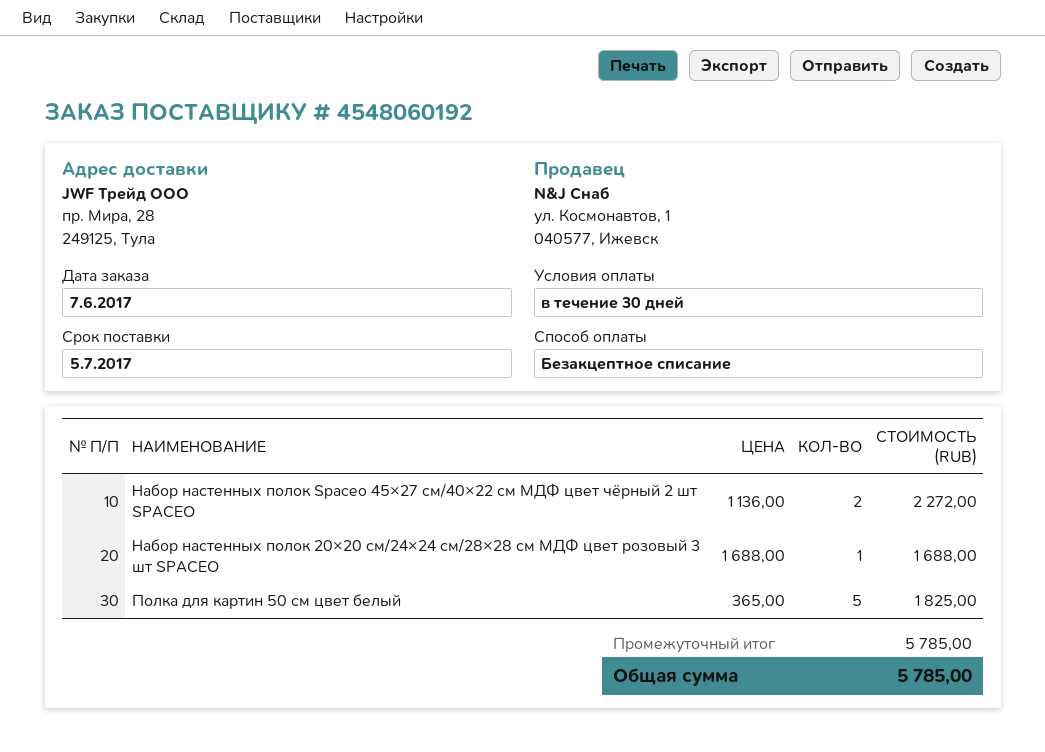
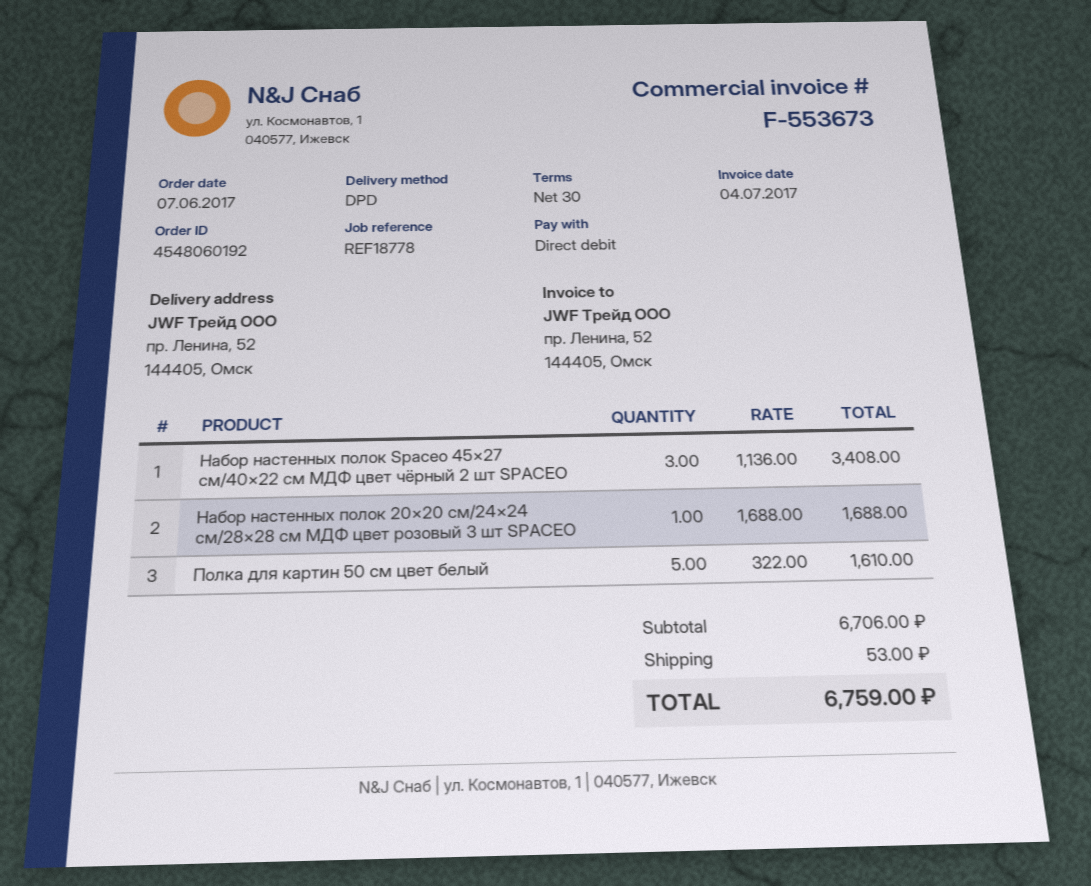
ship to: пр. Мира, 28, 249125, Тула -> пр. Ленина, 52, 144405, Омск
Набор настенных полок Spaceo 45×27 см/40×22 см МДФ цвет чёрный 2 шт SPACEO: 2 x 1136.00 = 2272.00 -> 3 x 1136.00 = 3408.00
Полка для картин 50 см цвет белый: 5 x 365.00 = 1825.00 -> 5 x 322.00 = 1610.00
subtotal: 5785.00 -> 6706.00
shipping: none -> 53.00
total: 5785.00 -> 6759.00

